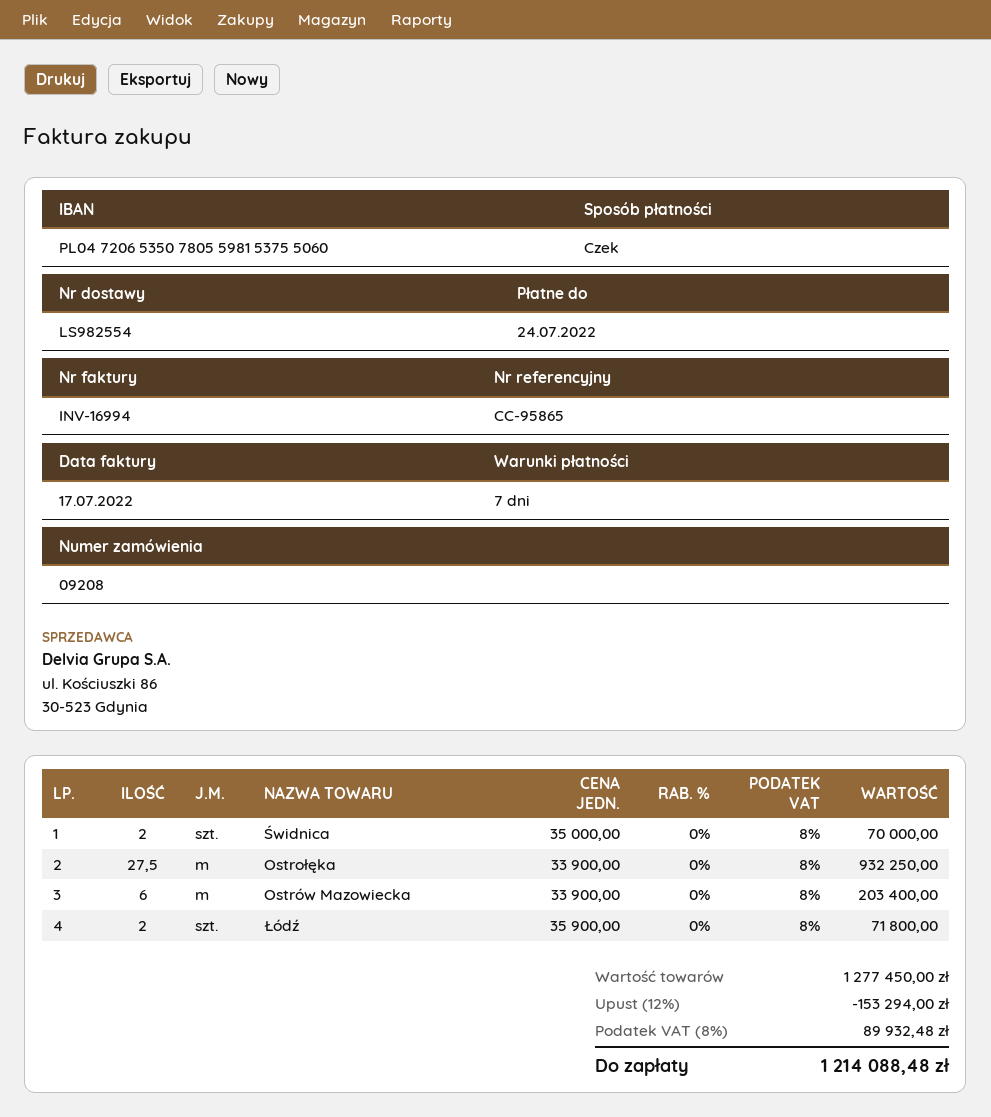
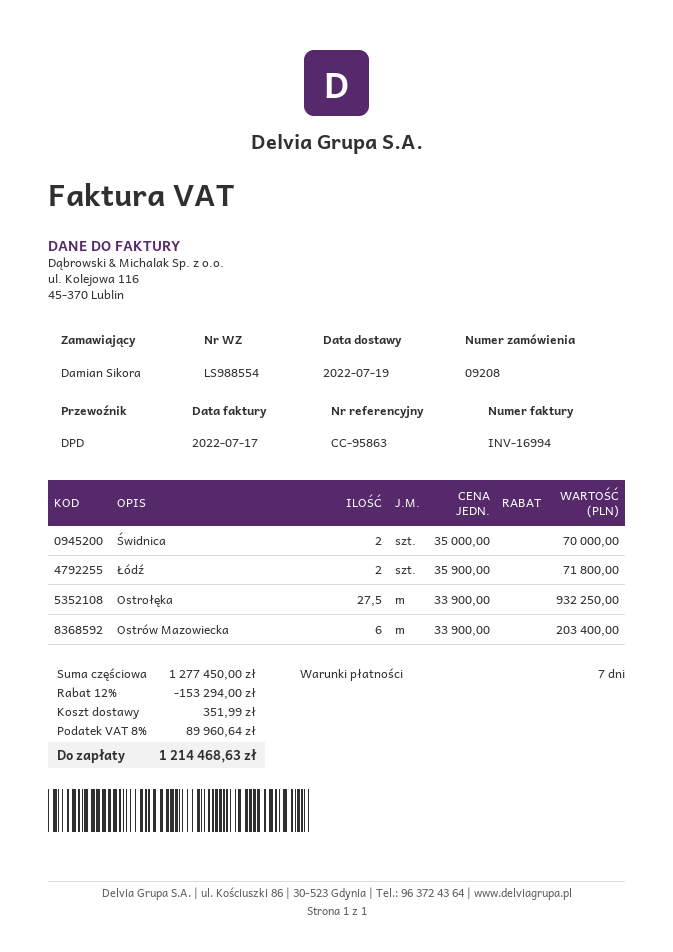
delivery note number: LS982554 -> LS988554
reference: CC-95865 -> CC-95863
shipping: none -> 351.99
tax: 8% = 89932.48 -> 8% = 89960.64
total: 1214088.48 -> 1214468.63

